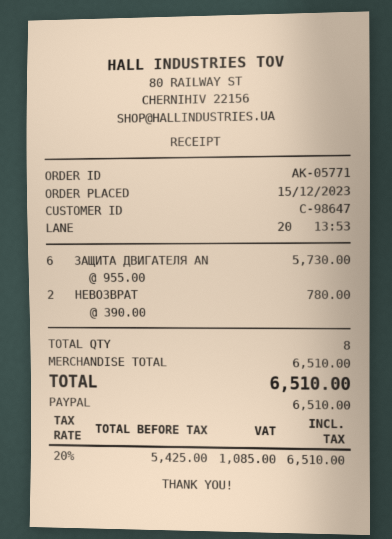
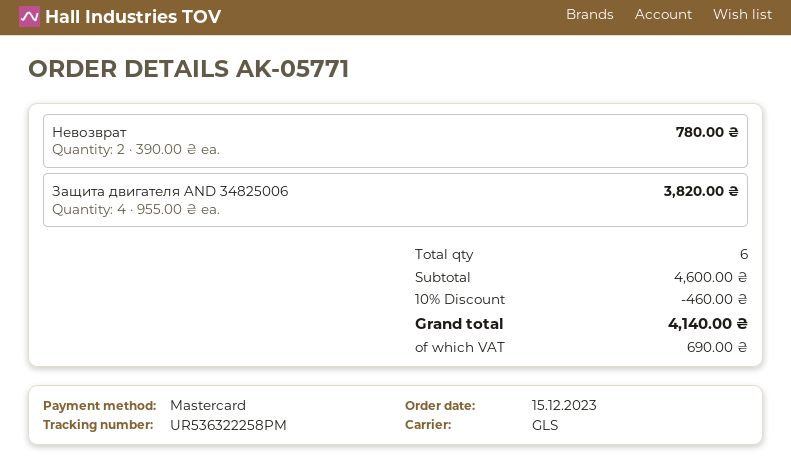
payment method: PayPal -> Mastercard
ЗАЩИТА ДВИГАТЕЛЯ AN: 6 x 955.00 = 5730.00 -> 4 x 955.00 = 3820.00
total quantity: 8 -> 6
subtotal: 6510.00 -> 4600.00
discount: none -> 10% = 460.00
tax: 1085.00 -> 690.00
total: 6510.00 -> 4140.00

